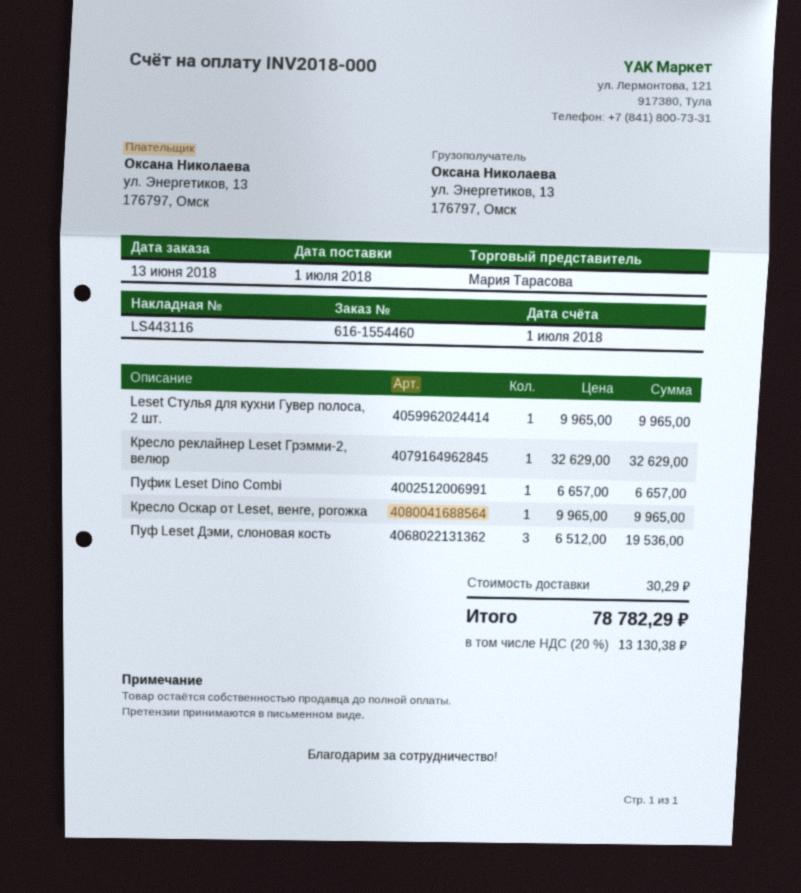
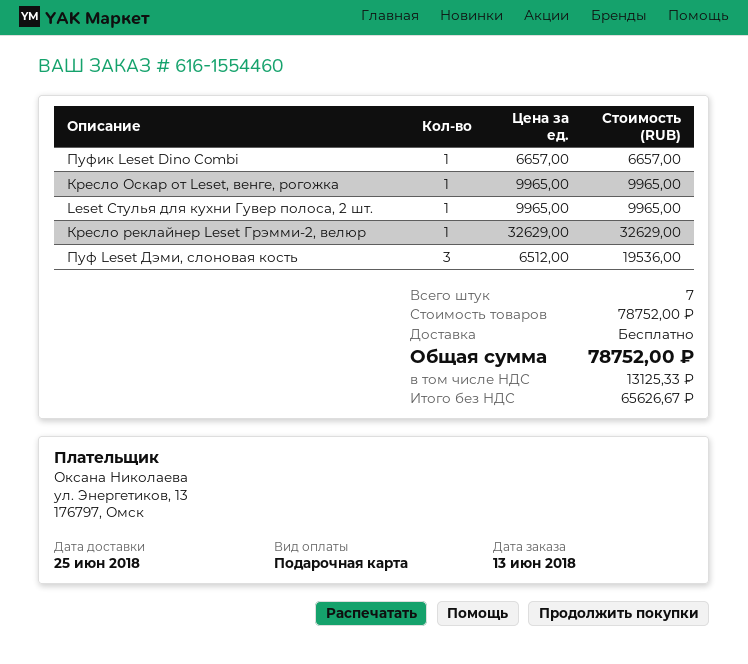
delivery date: 2018-07-01 -> 2018-06-25
shipping: 30.29 -> 0.00
tax: 13130.38 -> 13125.33
total: 78782.29 -> 78752.00

